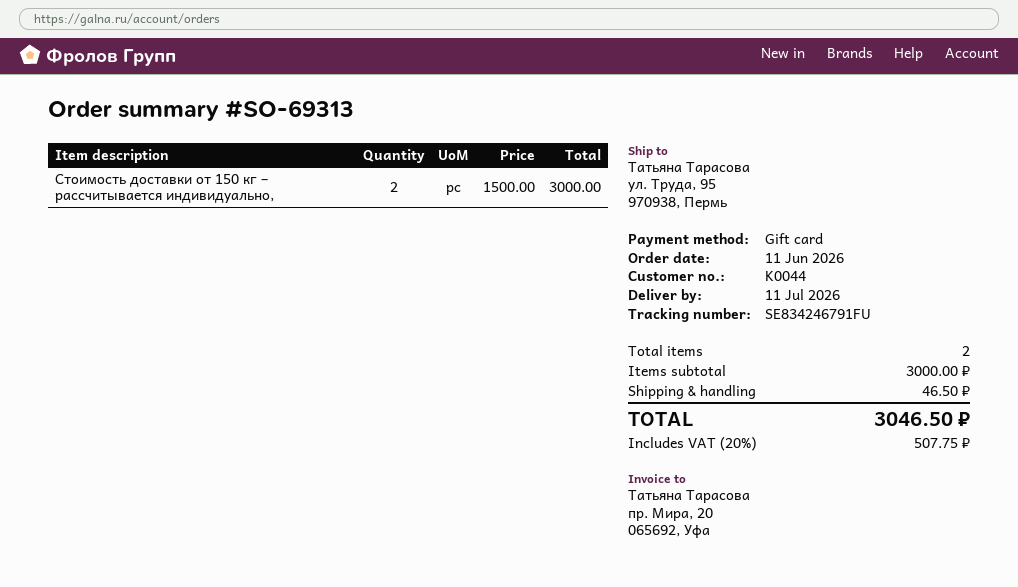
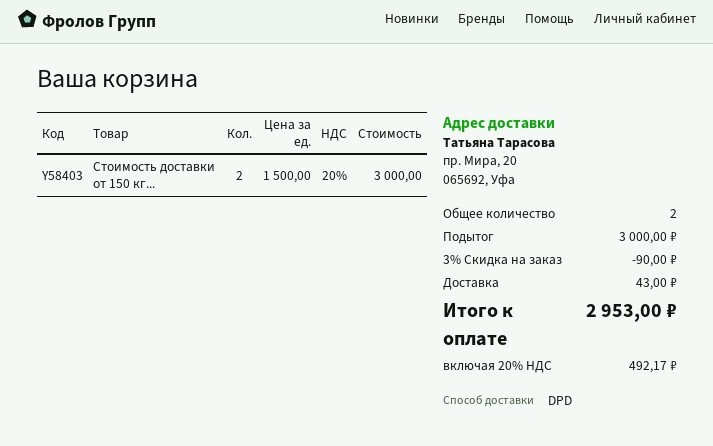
ship to: ул. Труда, 95, 970938, Пермь -> пр. Мира, 20, 065692, Уфа
discount: none -> 3% = 90.00
shipping: 46.50 -> 43.00
tax: 20% = 507.75 -> 20% = 492.17
total: 3046.50 -> 2953.00

